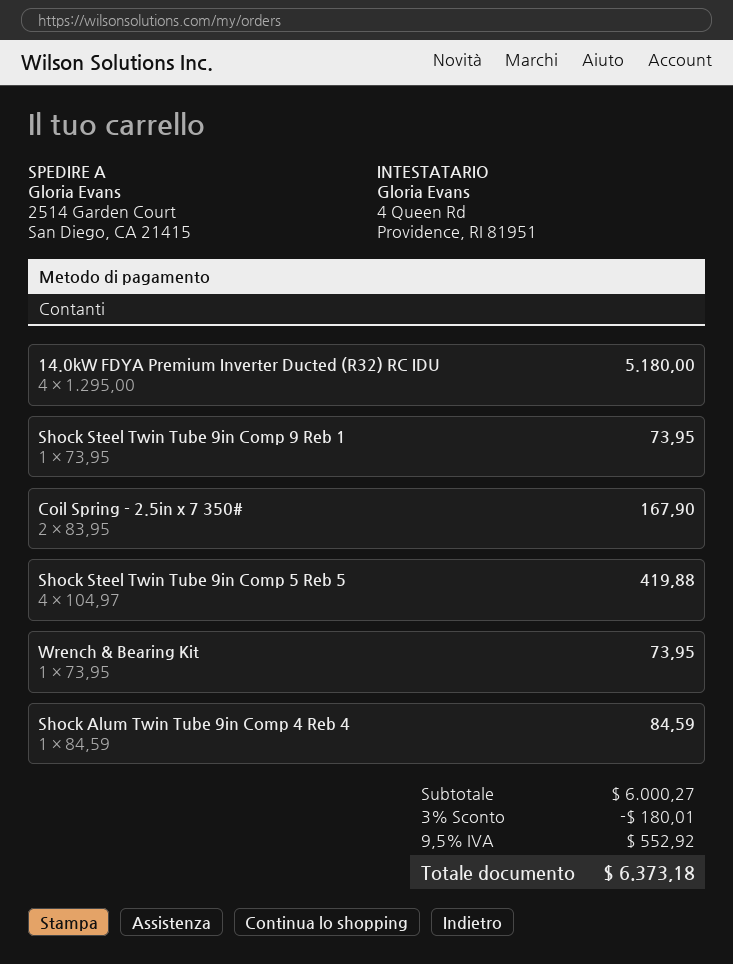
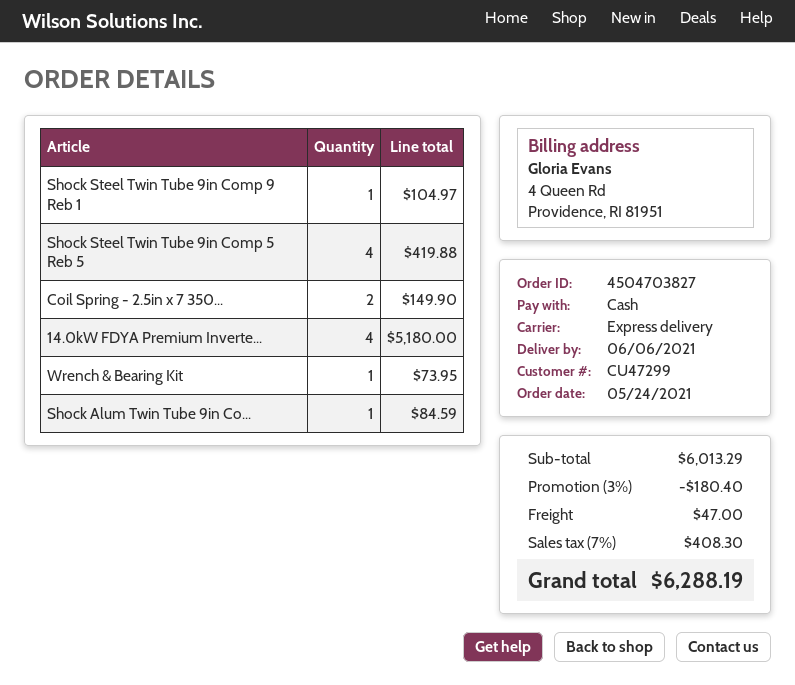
Shock Steel Twin Tube 9in Comp 9 Reb 1: 1 for 73.95 -> 1 for 104.97
Coil Spring - 2.5in x 7 350#: 2 for 167.90 -> 2 for 149.90
subtotal: 6000.27 -> 6013.29
discount: 3% = 180.01 -> 3% = 180.40
shipping: none -> 47.00
tax: 9.5% = 552.92 -> 7% = 408.30
total: 6373.18 -> 6288.19

